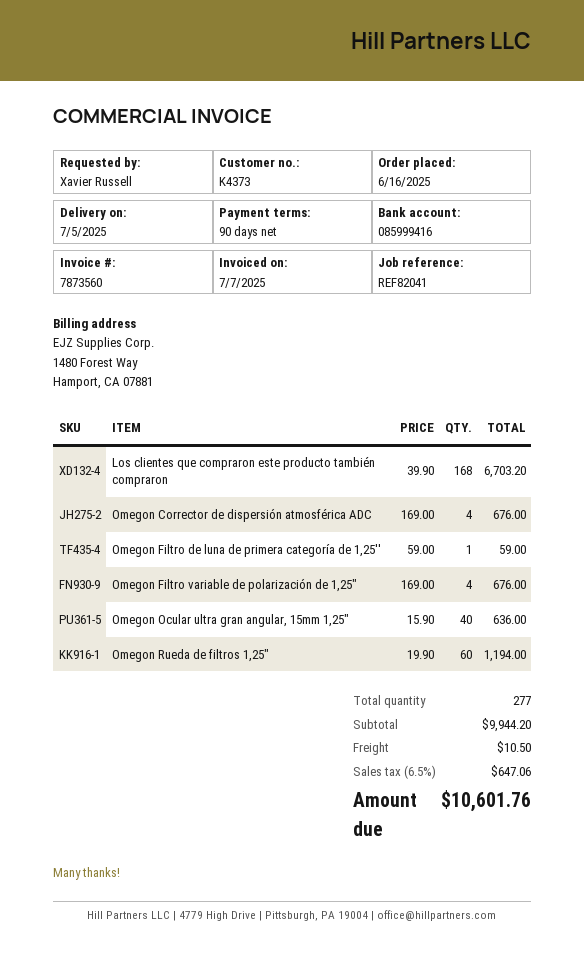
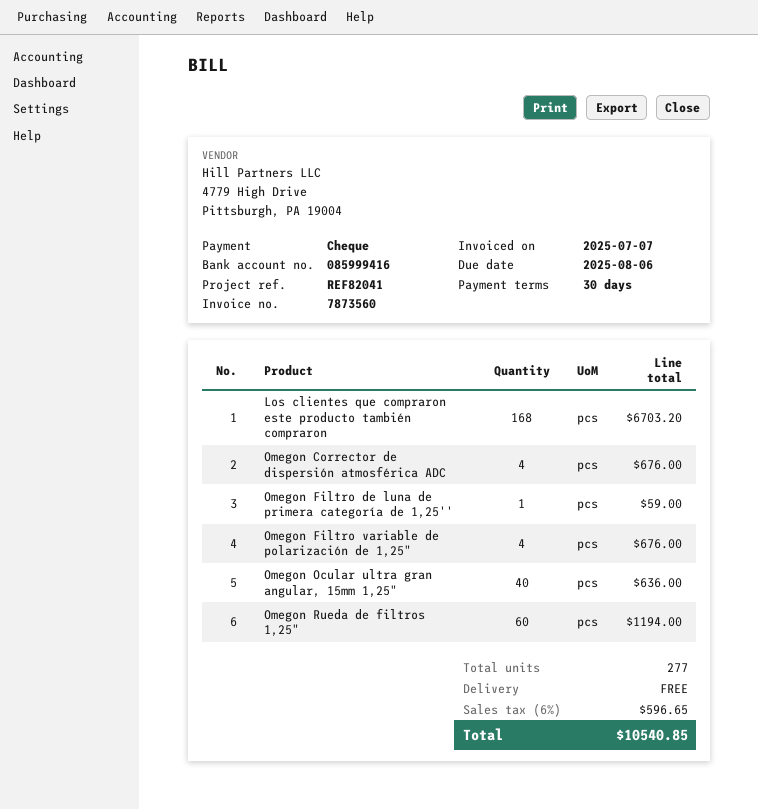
payment terms: 90 days -> 30 days
shipping: 10.50 -> 0.00
tax: 6.5% = 647.06 -> 6% = 596.65
total: 10601.76 -> 10540.85

